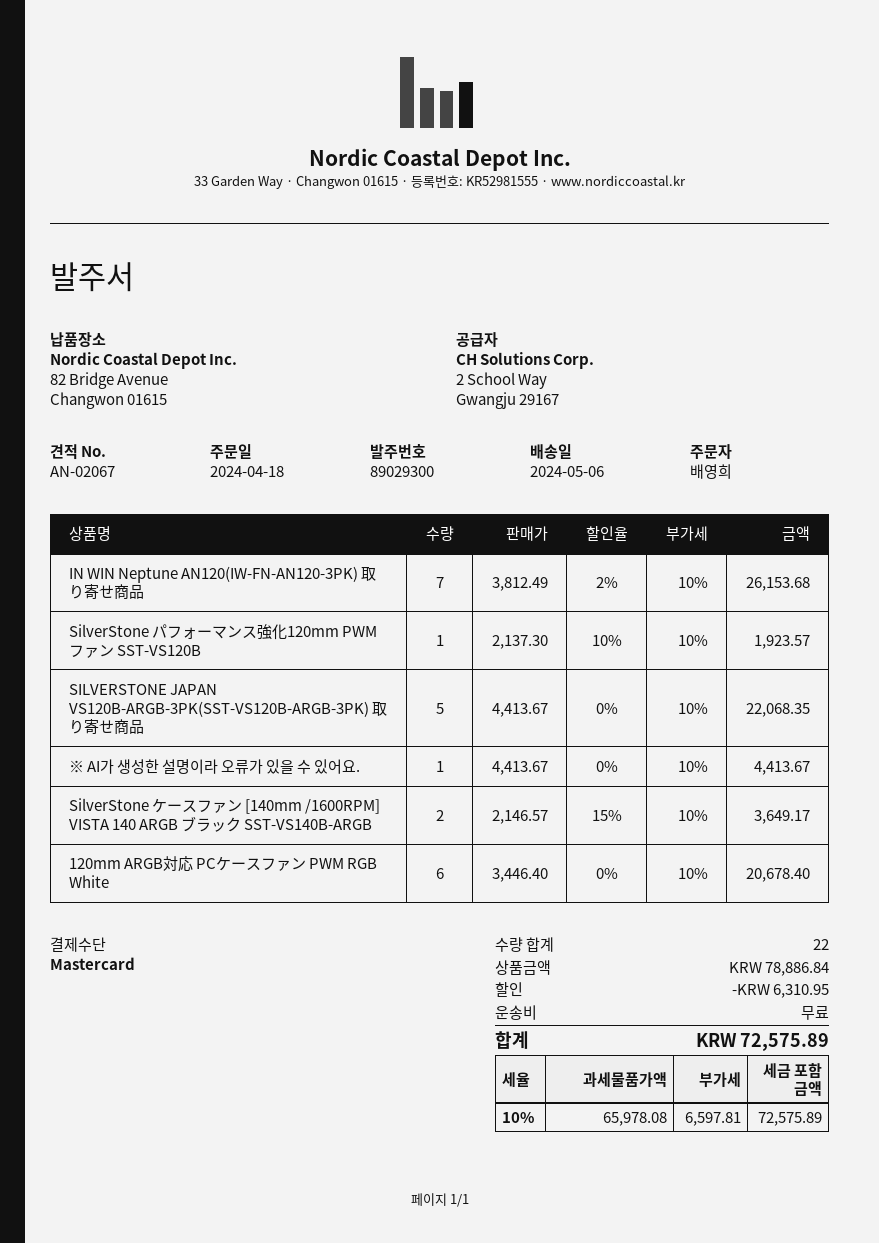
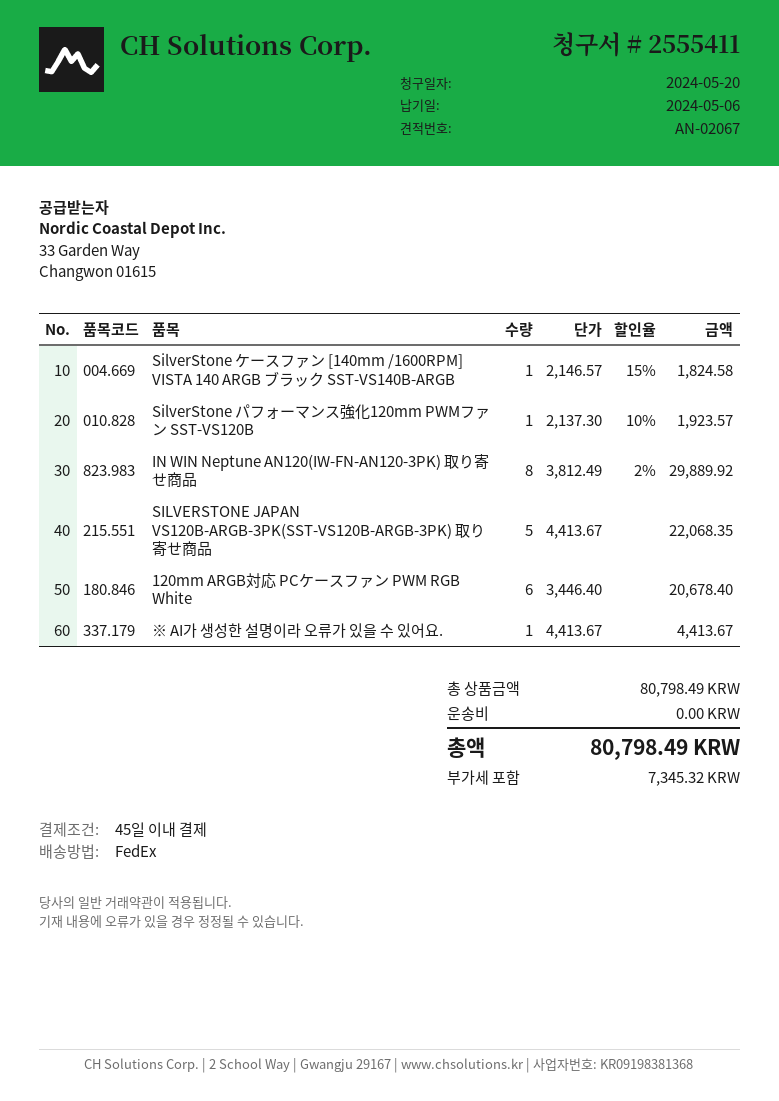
IN WIN Neptune AN120(IW-FN-AN120-3PK) 取り寄せ商品: 7 x 3812.49 - 2% = 26153.68 -> 8 x 3812.49 - 2% = 29889.92
SilverStone ケースファン [140mm /1600RPM] VISTA 140 ARGB ブラック SST-VS140B-ARGB: 2 x 2146.57 - 15% = 3649.17 -> 1 x 2146.57 - 15% = 1824.58
subtotal: 78886.84 -> 80798.49
discount: 6310.95 -> none
tax: 6597.81 -> 7345.32
total: 72575.89 -> 80798.49

